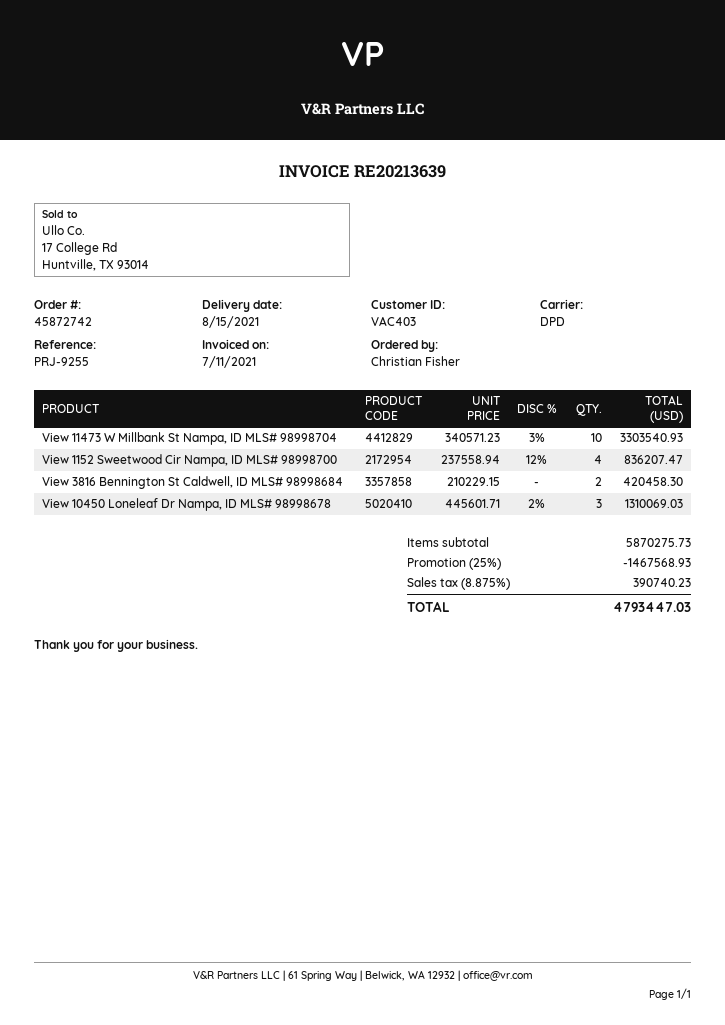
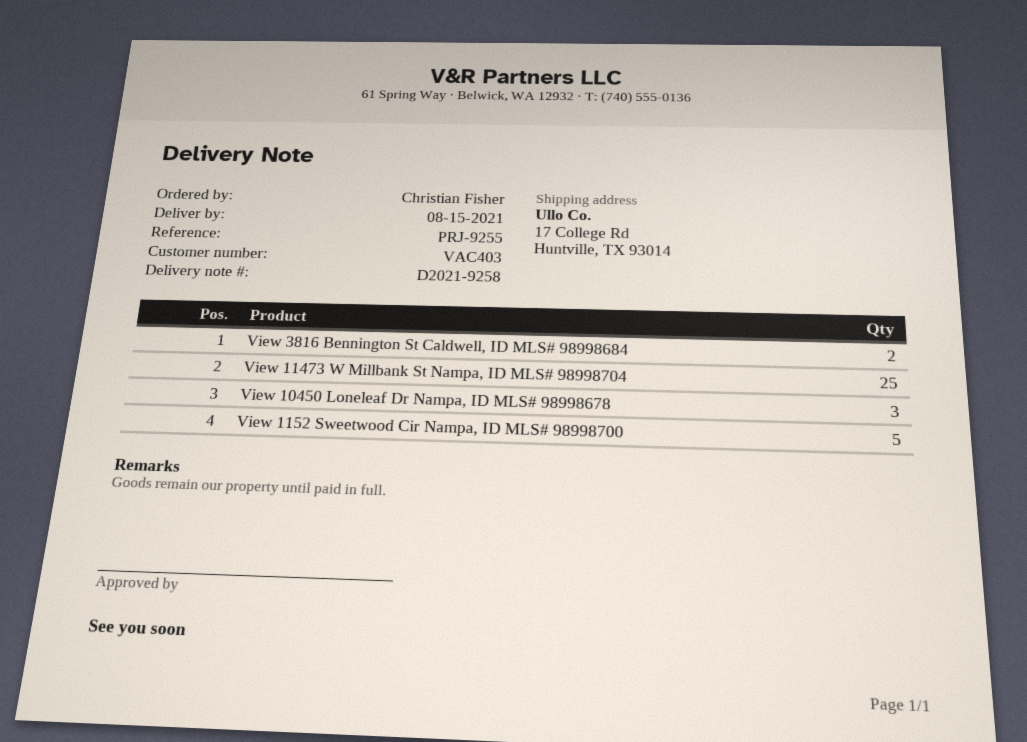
View 11473 W Millbank St Nampa, ID MLS# 98998704: 10 -> 25
View 1152 Sweetwood Cir Nampa, ID MLS# 98998700: 4 -> 5

